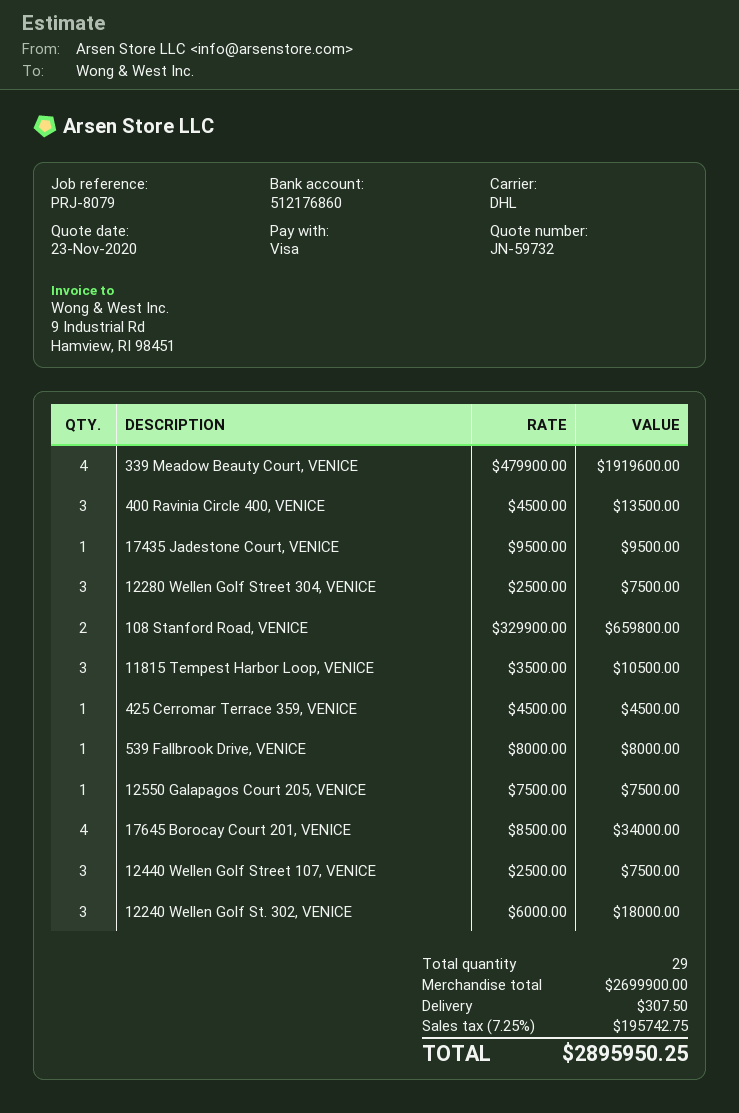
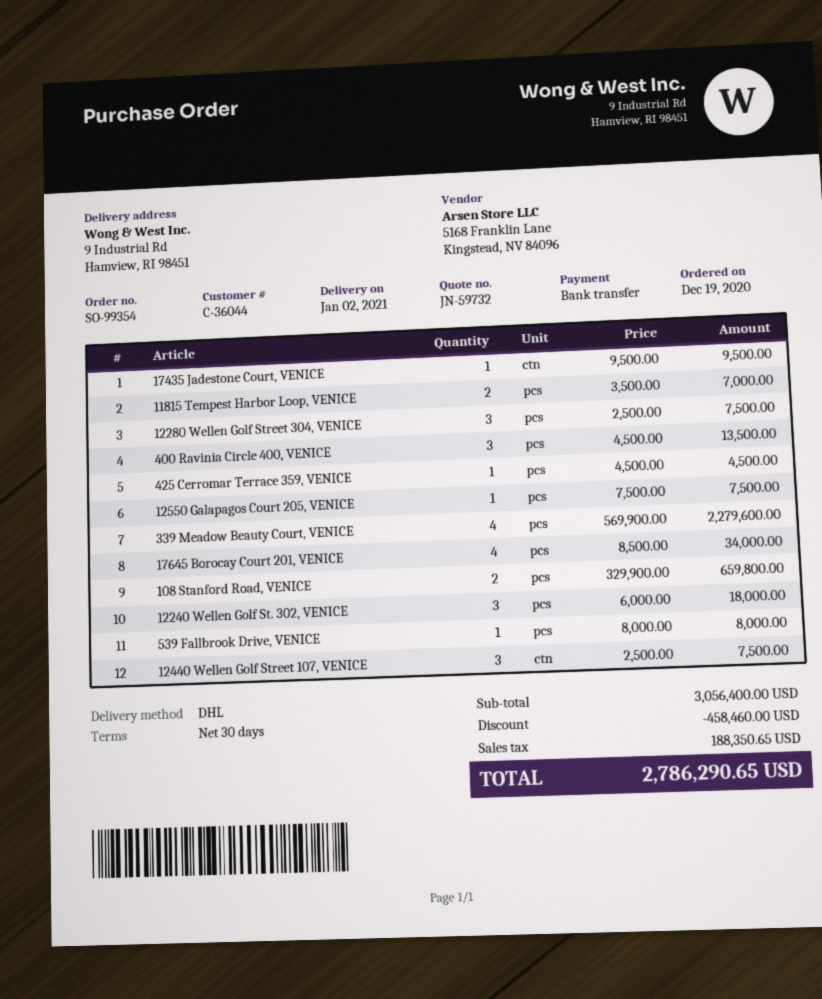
payment method: Visa -> bank transfer
339 Meadow Beauty Court, VENICE: 4 x 479900.00 = 1919600.00 -> 4 x 569900.00 = 2279600.00
11815 Tempest Harbor Loop, VENICE: 3 x 3500.00 = 10500.00 -> 2 x 3500.00 = 7000.00
subtotal: 2699900.00 -> 3056400.00
discount: none -> 458460.00
shipping: 307.50 -> none
tax: 195742.75 -> 188350.65
total: 2895950.25 -> 2786290.65

